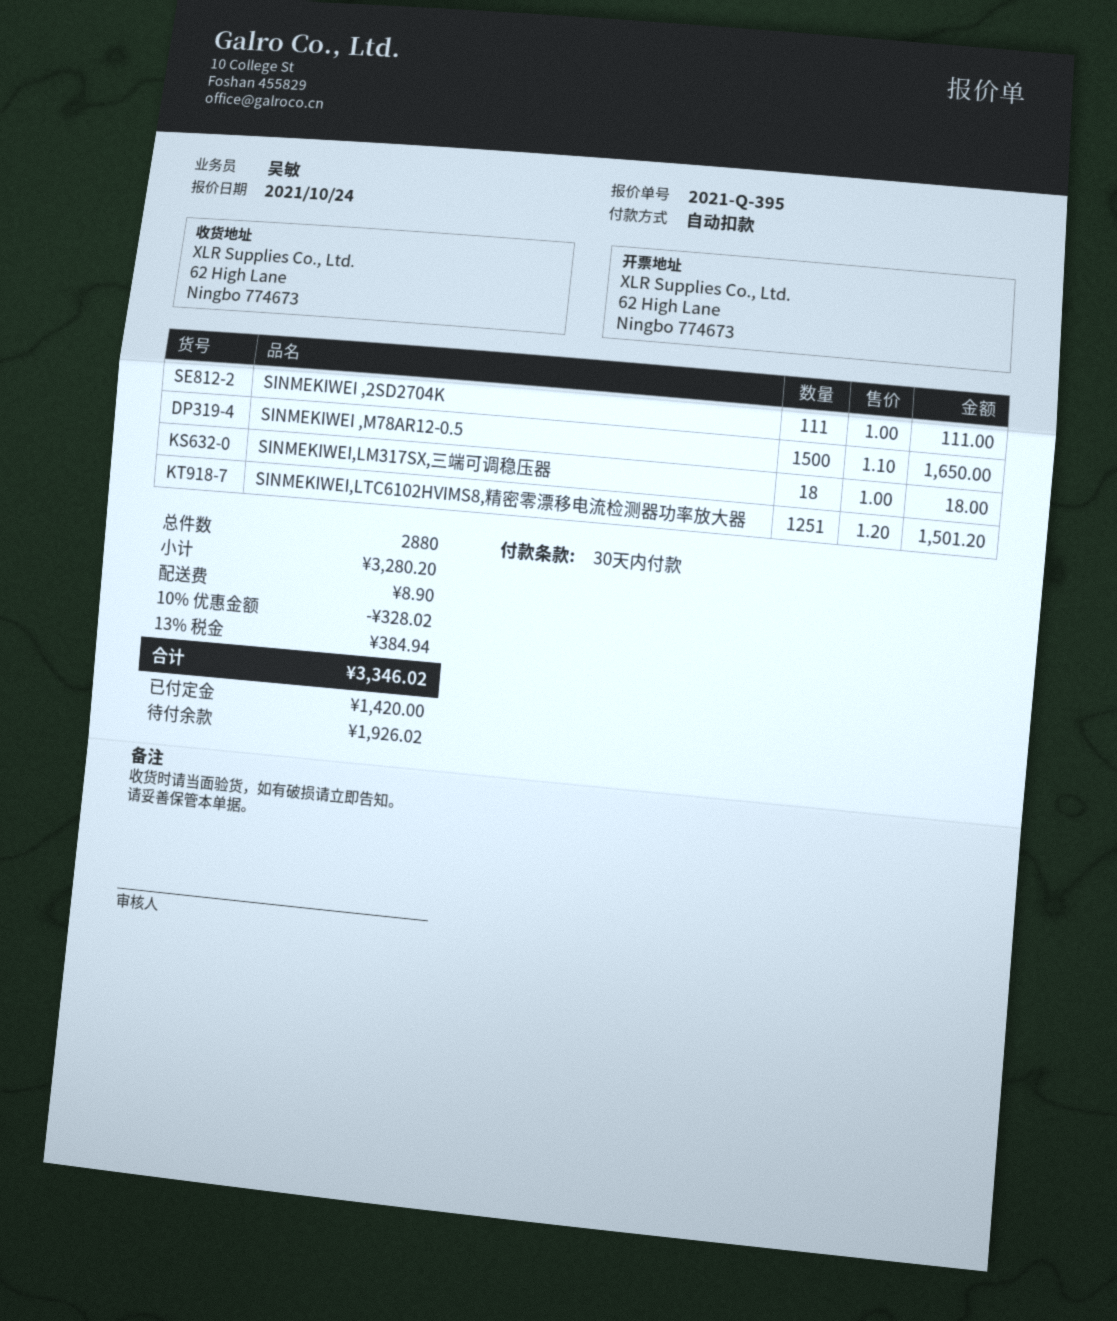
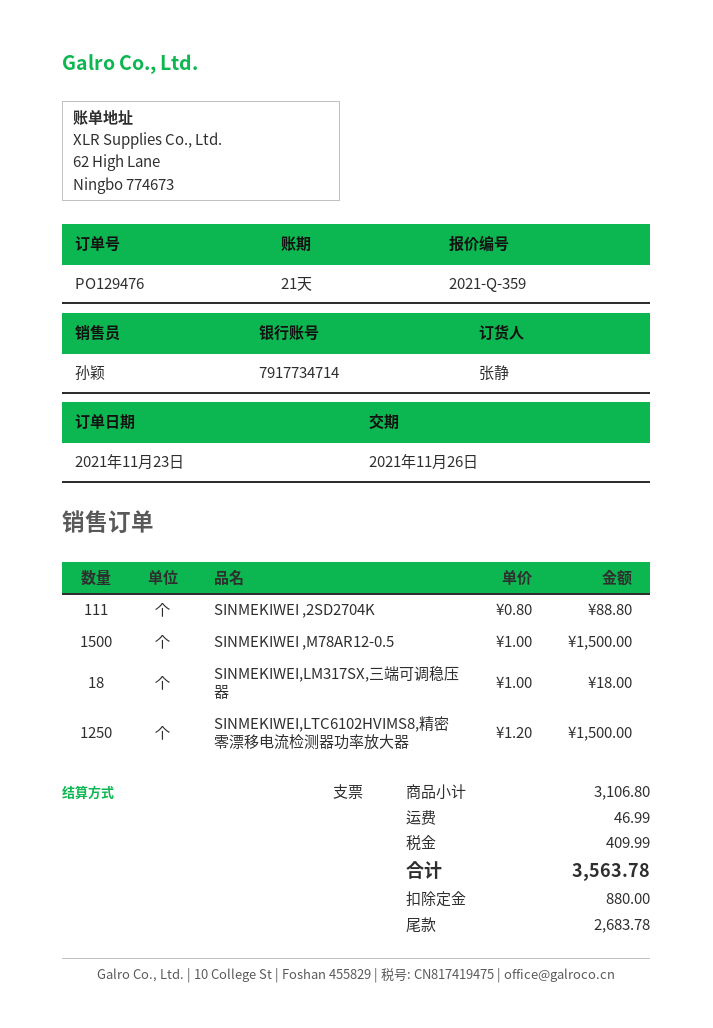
quote number: 2021-Q-395 -> 2021-Q-359
payment terms: 30 days -> 21 days
sales rep: 吴敏 -> 孙颖
payment method: direct debit -> cheque
SINMEKIWEI ,2SD2704K: 111 x 1.00 = 111.00 -> 111 x 0.80 = 88.80
SINMEKIWEI ,M78AR12-0.5: 1500 x 1.10 = 1650.00 -> 1500 x 1.00 = 1500.00
SINMEKIWEI,LTC6102HVIMS8,精密零漂移电流检测器功率放大器: 1251 x 1.20 = 1501.20 -> 1250 x 1.20 = 1500.00
subtotal: 3280.20 -> 3106.80
discount: 10% = 328.02 -> none
shipping: 8.90 -> 46.99
tax: 384.94 -> 409.99
total: 3346.02 -> 3563.78
deposit: 1420.00 -> 880.00
balance: 1926.02 -> 2683.78

